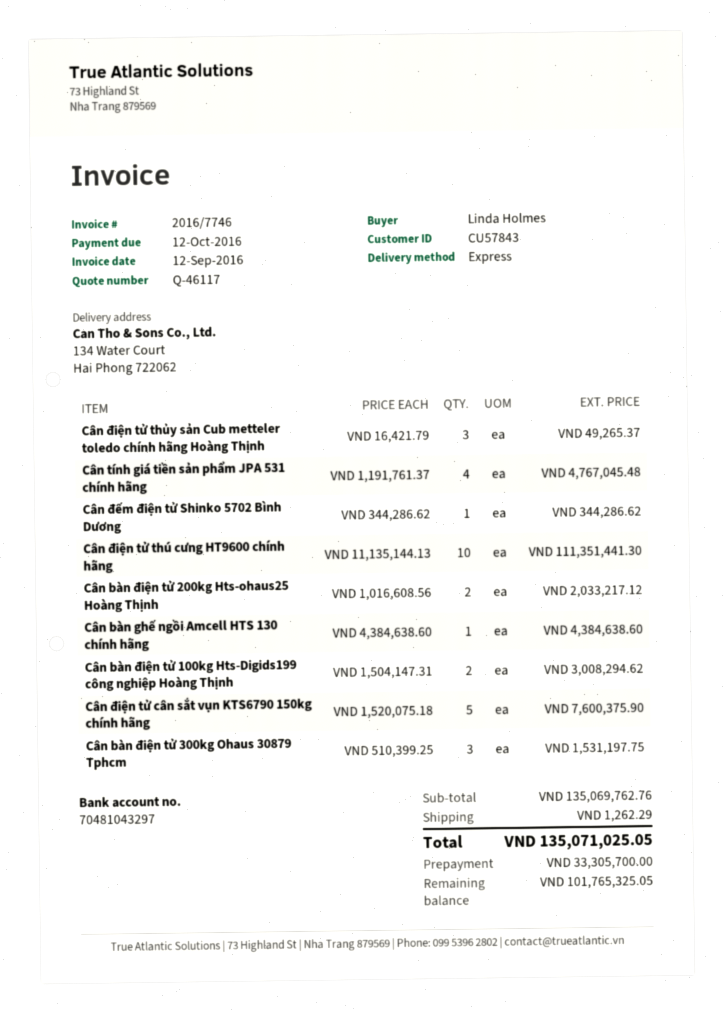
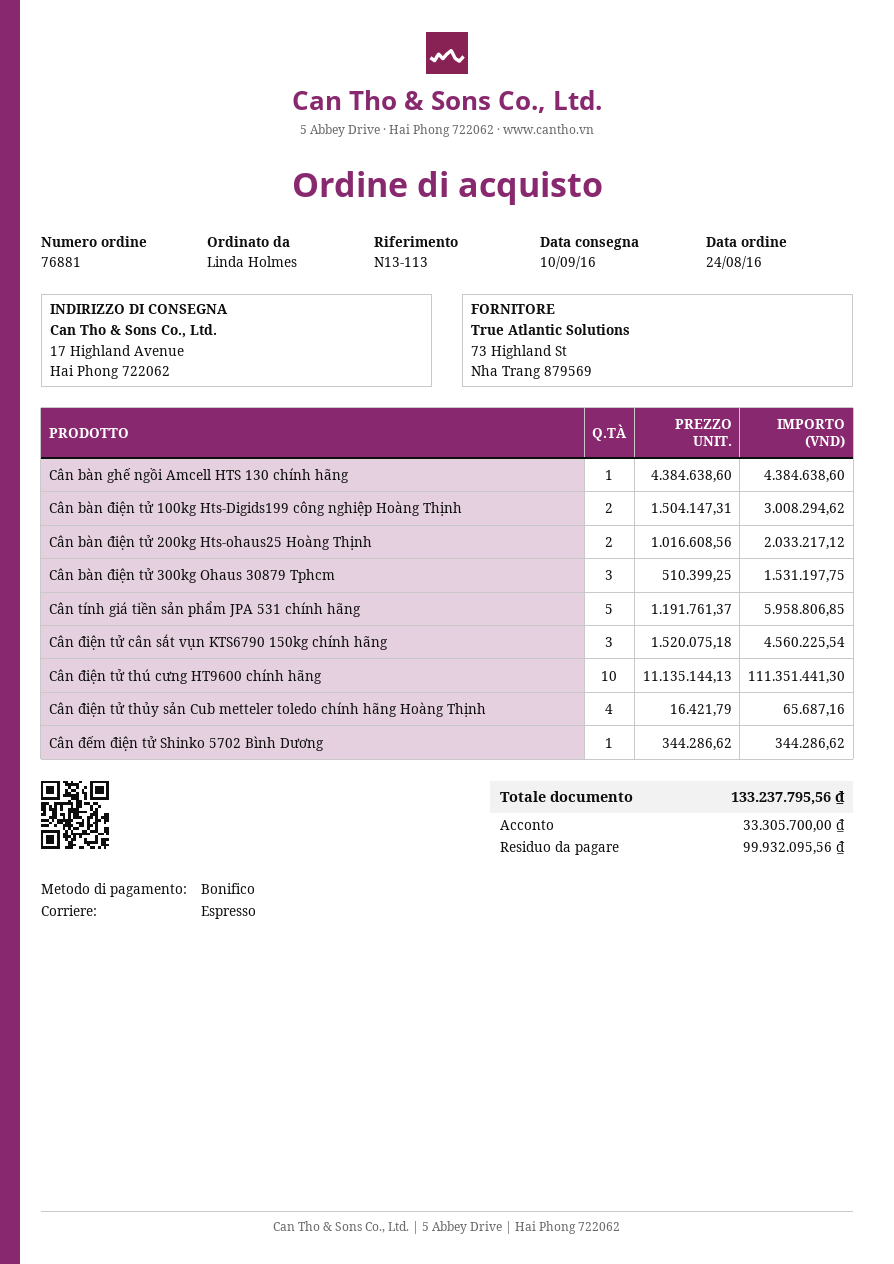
ship to: 134 Water Court, Hai Phong 722062 -> 17 Highland Avenue, Hai Phong 722062
Cân điện tử thủy sản Cub metteler toledo chính hãng Hoàng Thịnh: 3 x 16421.79 = 49265.37 -> 4 x 16421.79 = 65687.16
Cân tính giá tiền sản phẩm JPA 531 chính hãng: 4 x 1191761.37 = 4767045.48 -> 5 x 1191761.37 = 5958806.85
Cân điện tử cân sắt vụn KTS6790 150kg chính hãng: 5 x 1520075.18 = 7600375.90 -> 3 x 1520075.18 = 4560225.54
shipping: 1262.29 -> none
total: 135071025.05 -> 133237795.56
balance: 101765325.05 -> 99932095.56

